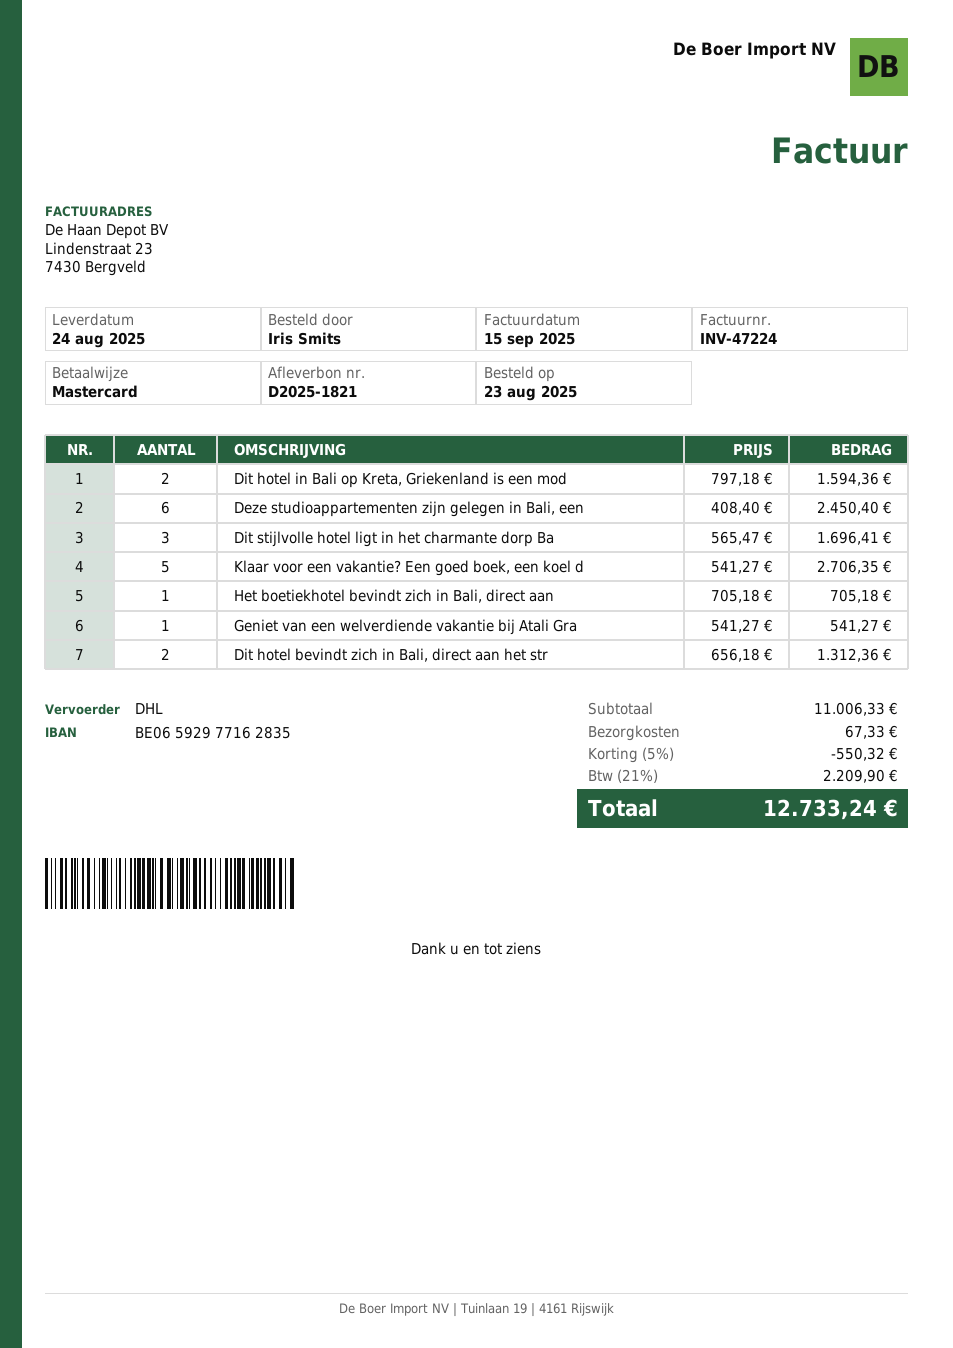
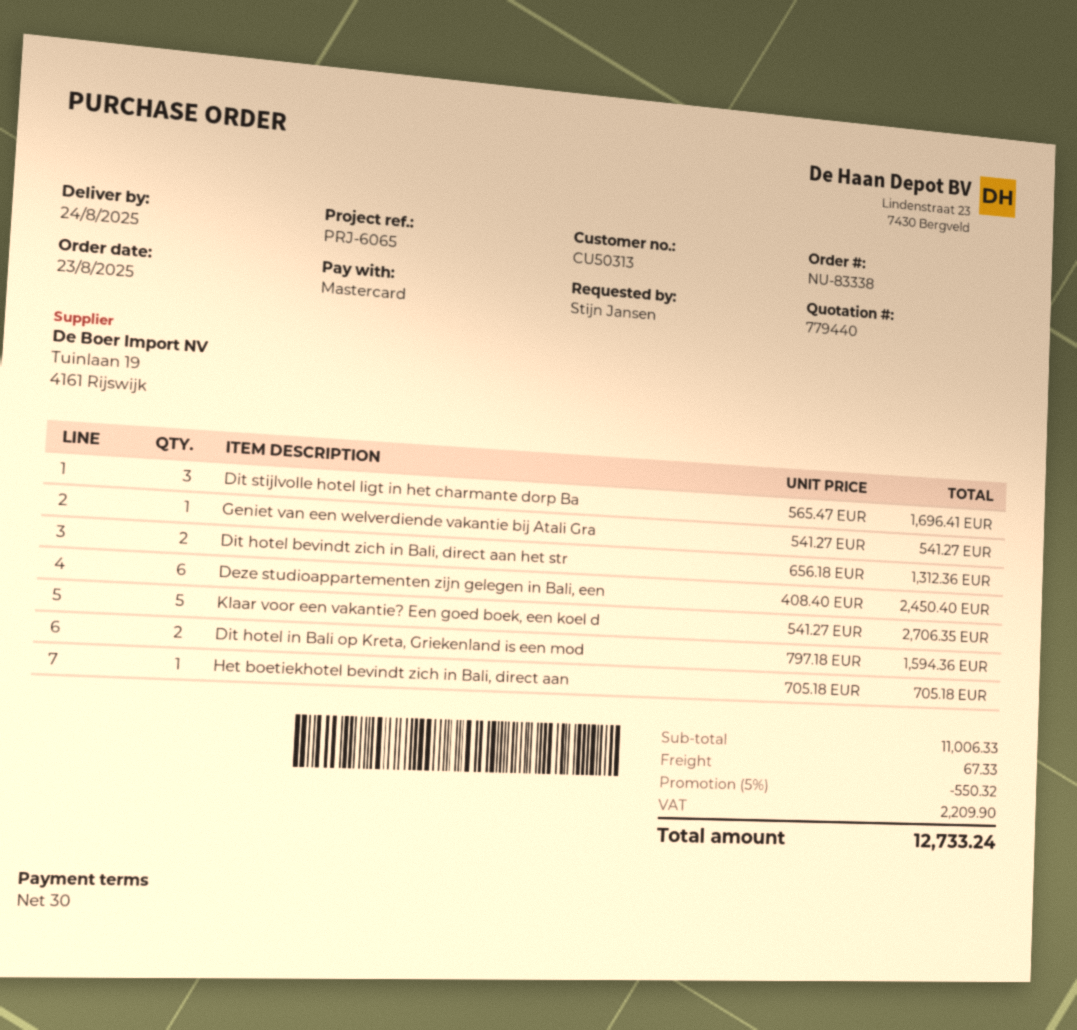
ordered by: Iris Smits -> Stijn Jansen

